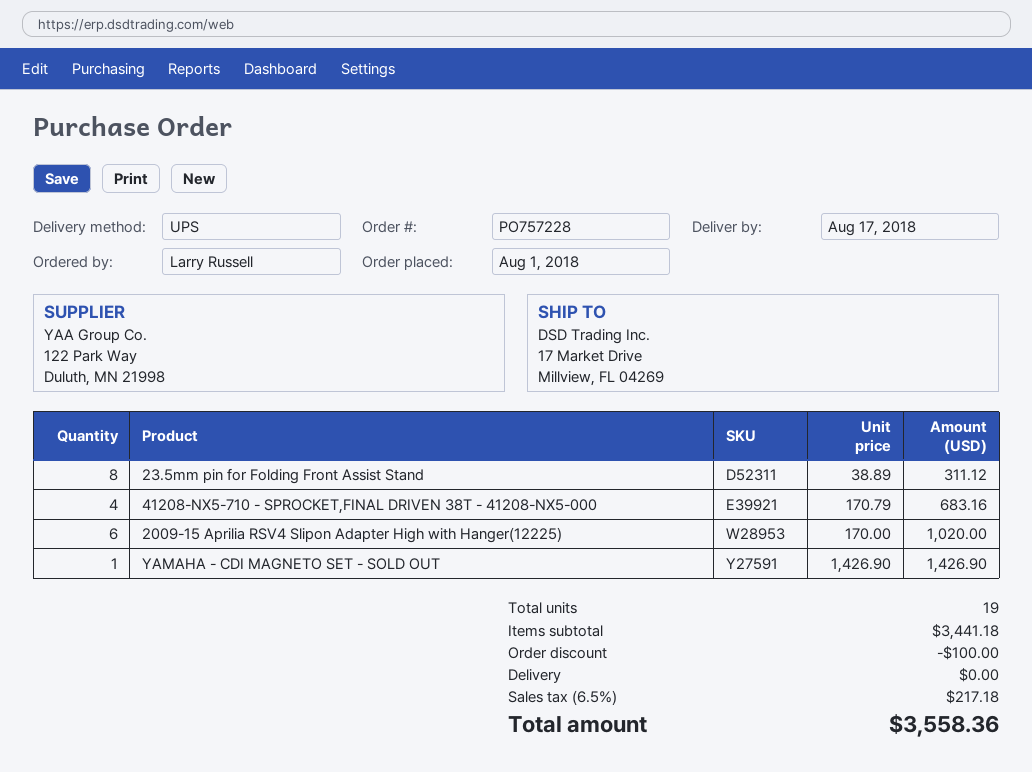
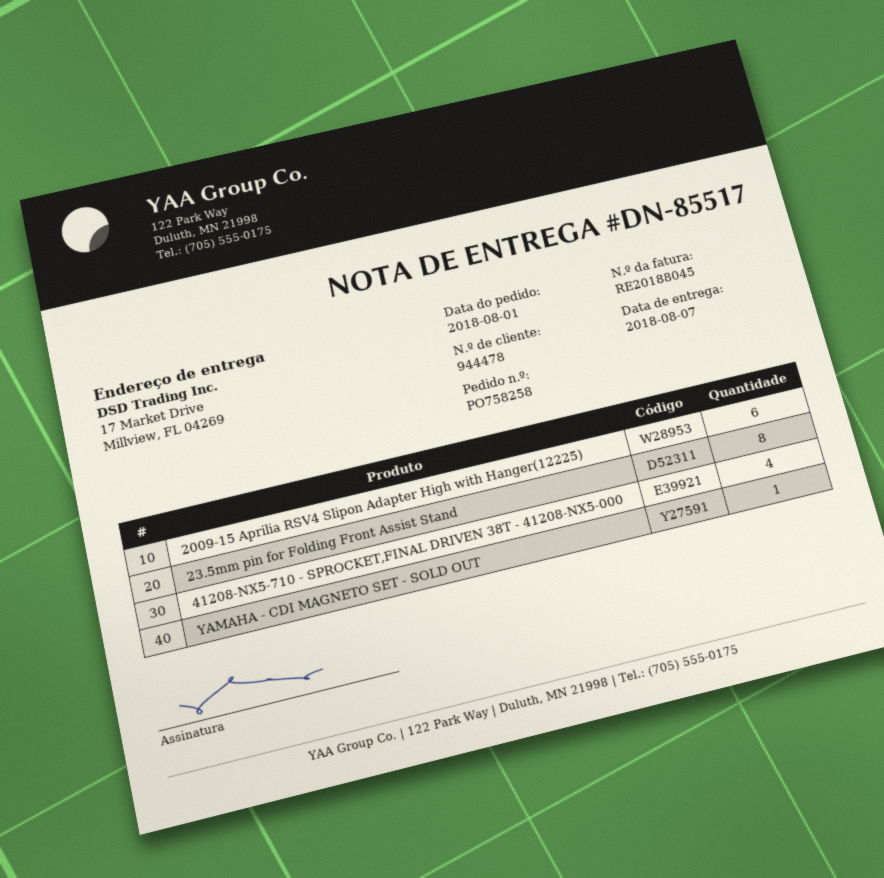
order number: PO757228 -> PO758258
delivery date: 2018-08-17 -> 2018-08-07

